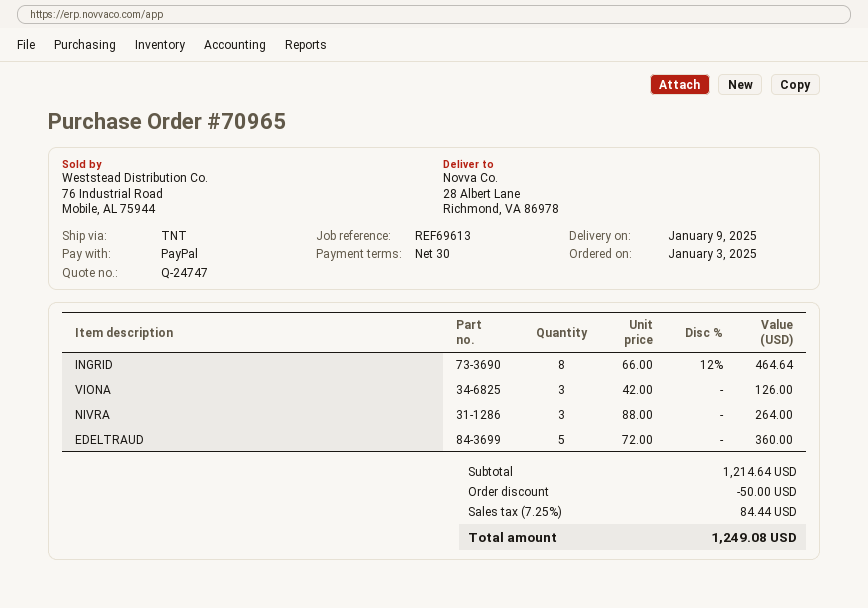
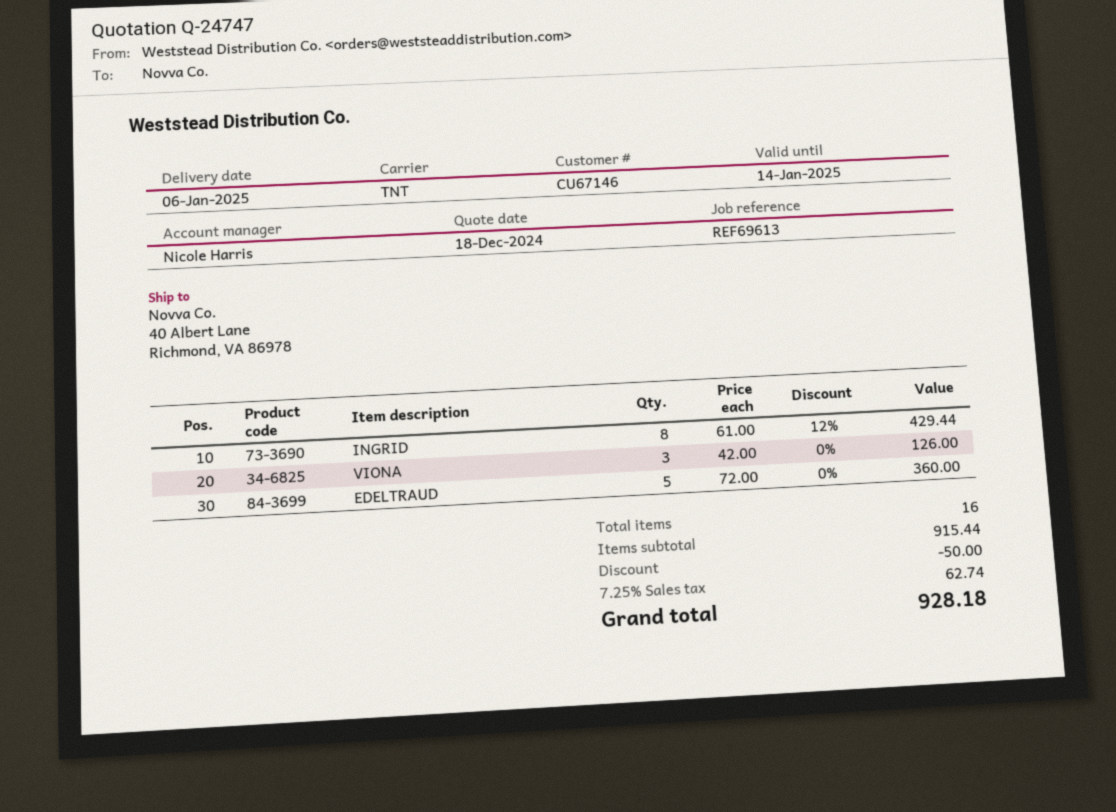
delivery date: 2025-01-09 -> 2025-01-06
ship to: 28 Albert Lane, Richmond, VA 86978 -> 40 Albert Lane, Richmond, VA 86978
INGRID: 8 x 66.00 - 12% = 464.64 -> 8 x 61.00 - 12% = 429.44
NIVRA: 3 x 88.00 = 264.00 -> none
subtotal: 1214.64 -> 915.44
tax: 7.25% = 84.44 -> 7.25% = 62.74
total: 1249.08 -> 928.18

